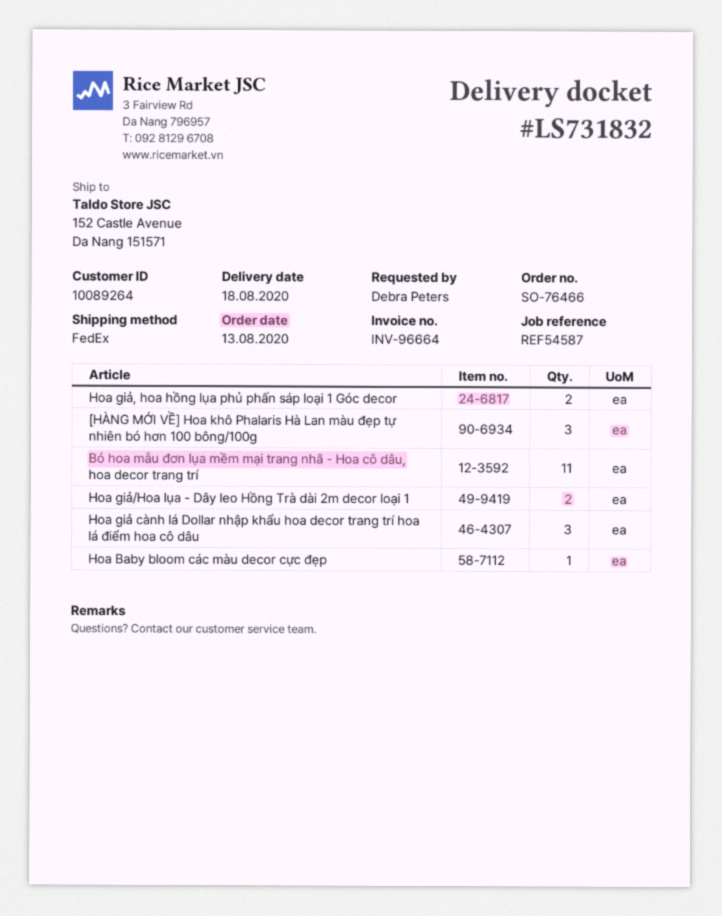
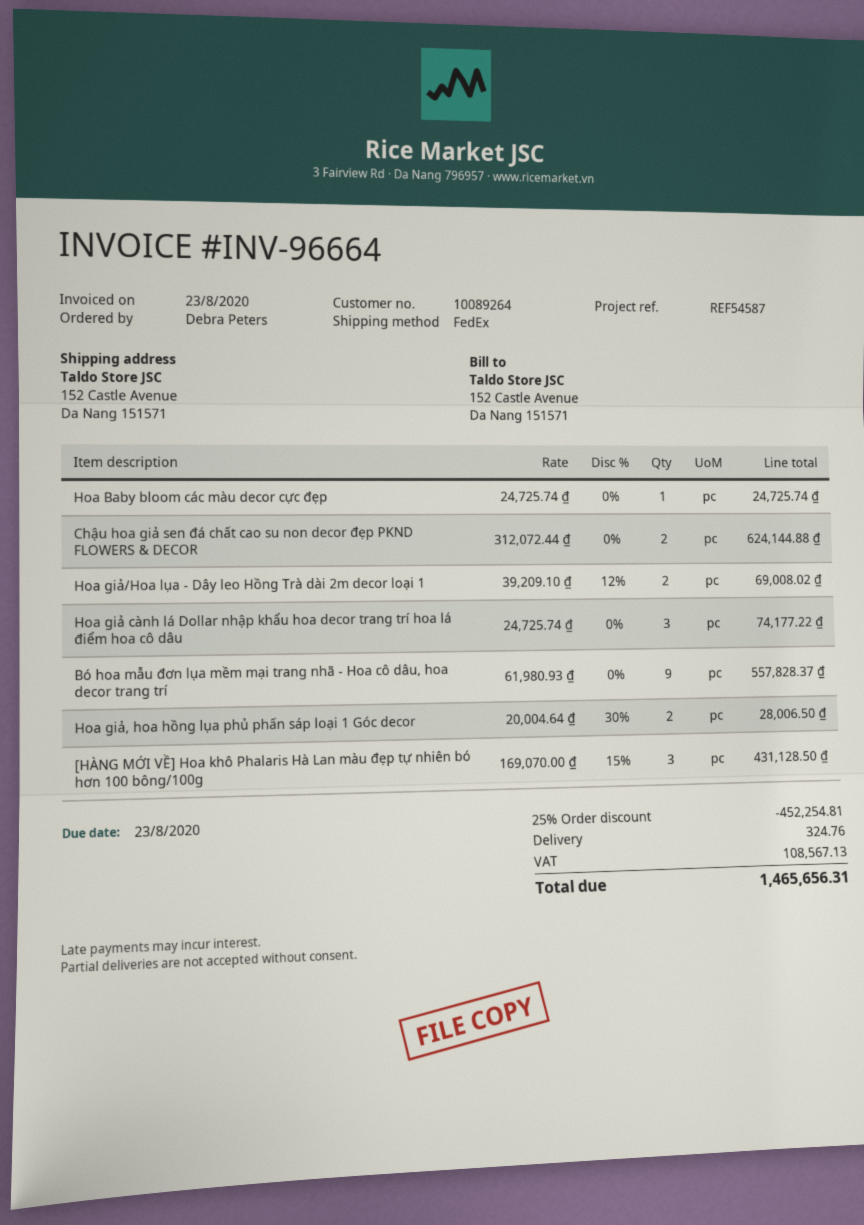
Bó hoa mẫu đơn lụa mềm mại trang nhã - Hoa cô dâu, hoa decor trang trí: 11 -> 9
Chậu hoa giả sen đá chất cao su non decor đẹp PKND FLOWERS & DECOR: none -> 2

